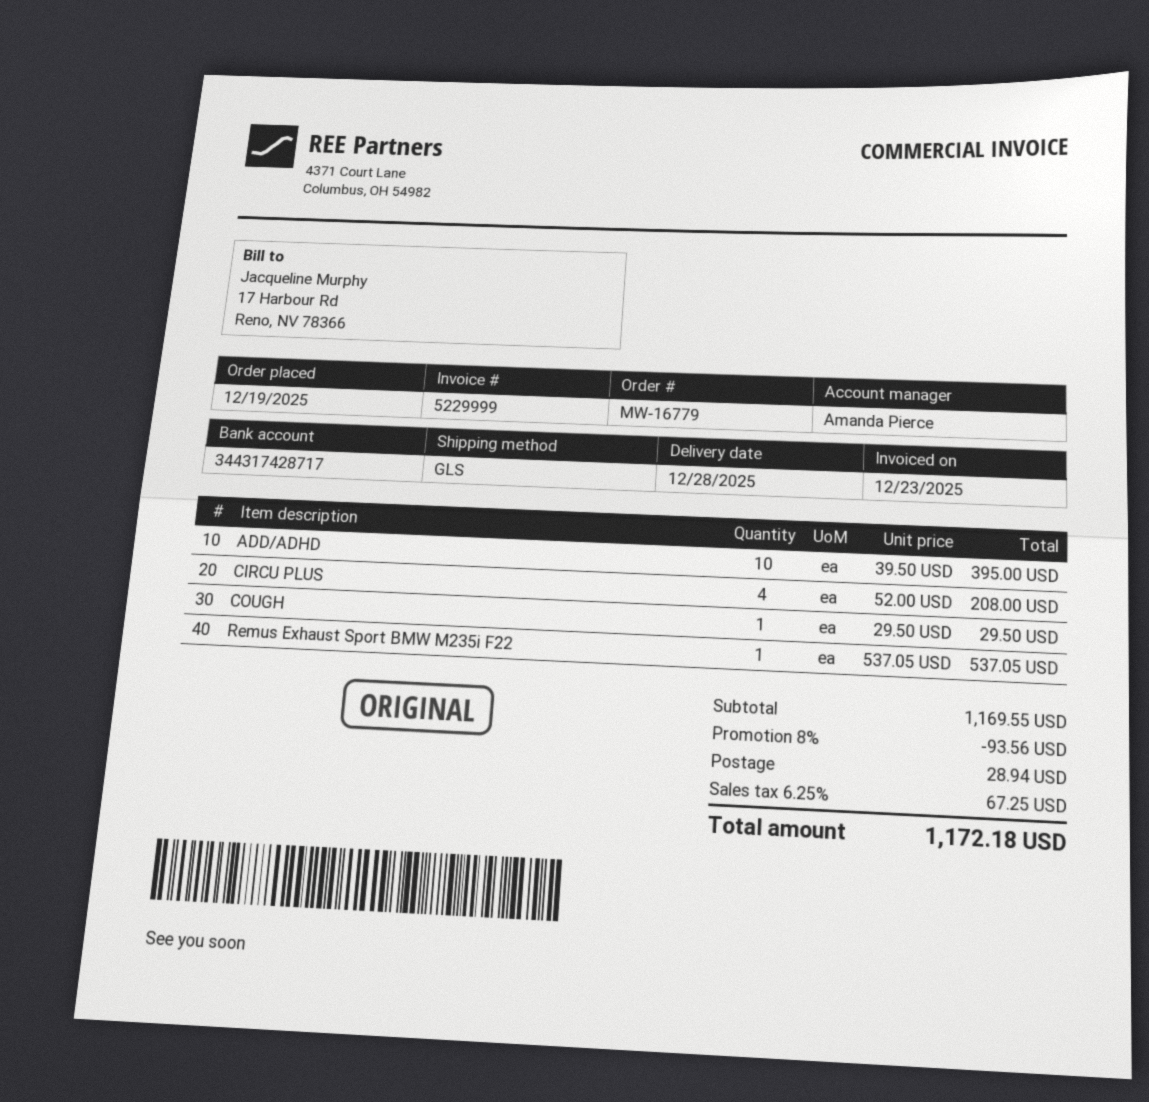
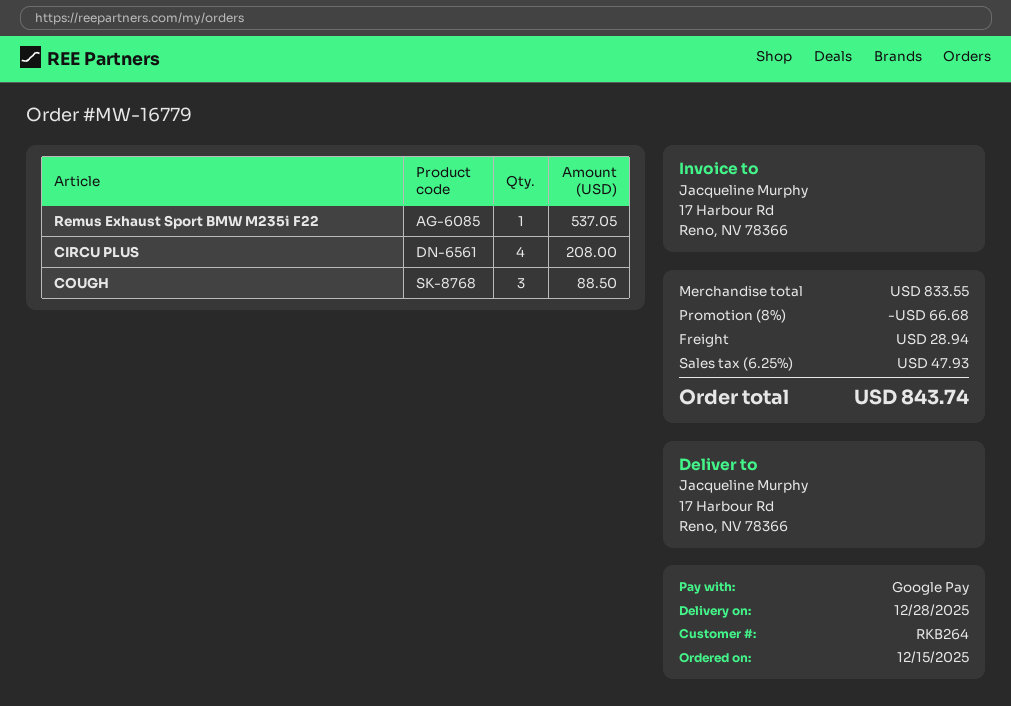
order date: 2025-12-19 -> 2025-12-15
ADD/ADHD: 10 for 395.00 -> none
COUGH: 1 for 29.50 -> 3 for 88.50
subtotal: 1169.55 -> 833.55
discount: 8% = 93.56 -> 8% = 66.68
tax: 6.25% = 67.25 -> 6.25% = 47.93
total: 1172.18 -> 843.74

